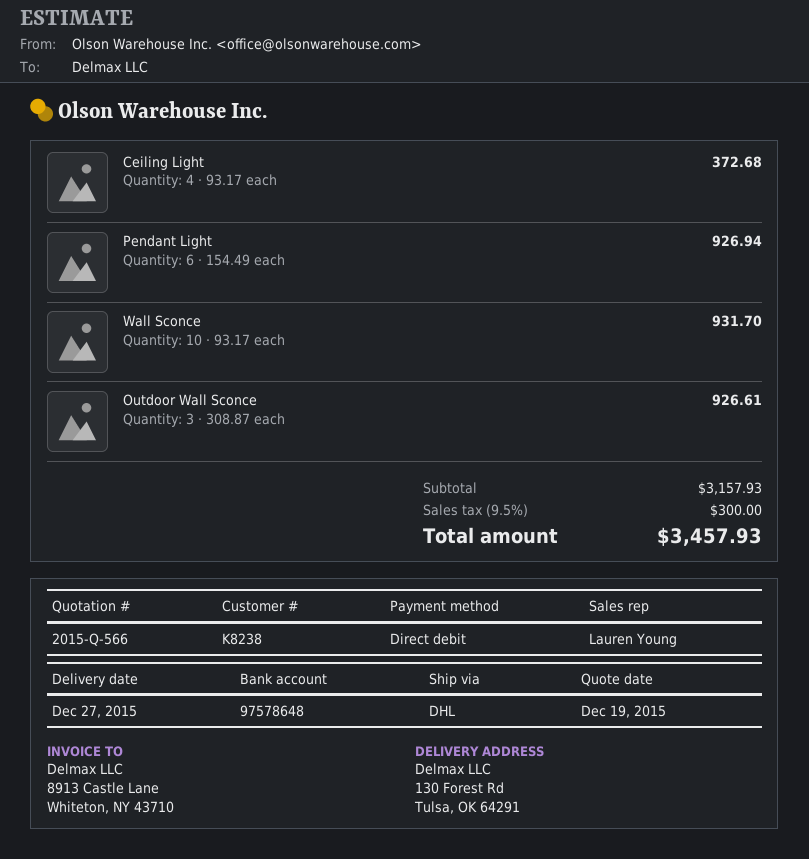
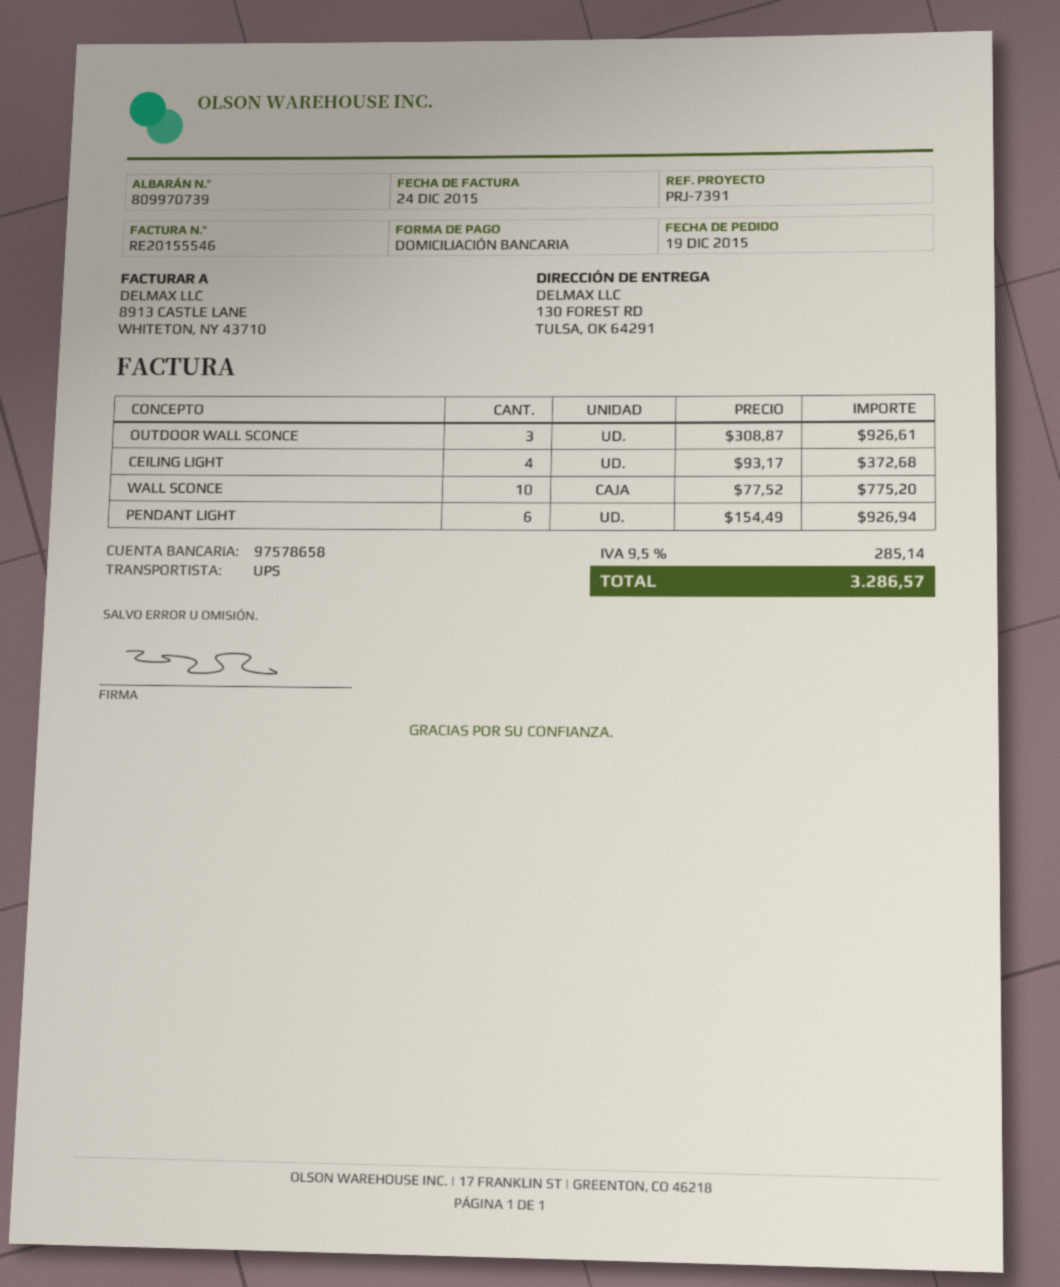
bank account: 97578648 -> 97578658
shipping method: DHL -> UPS
Wall Sconce: 10 x 93.17 = 931.70 -> 10 x 77.52 = 775.20
tax: 9.5% = 300.00 -> 9.5% = 285.14
total: 3457.93 -> 3286.57

